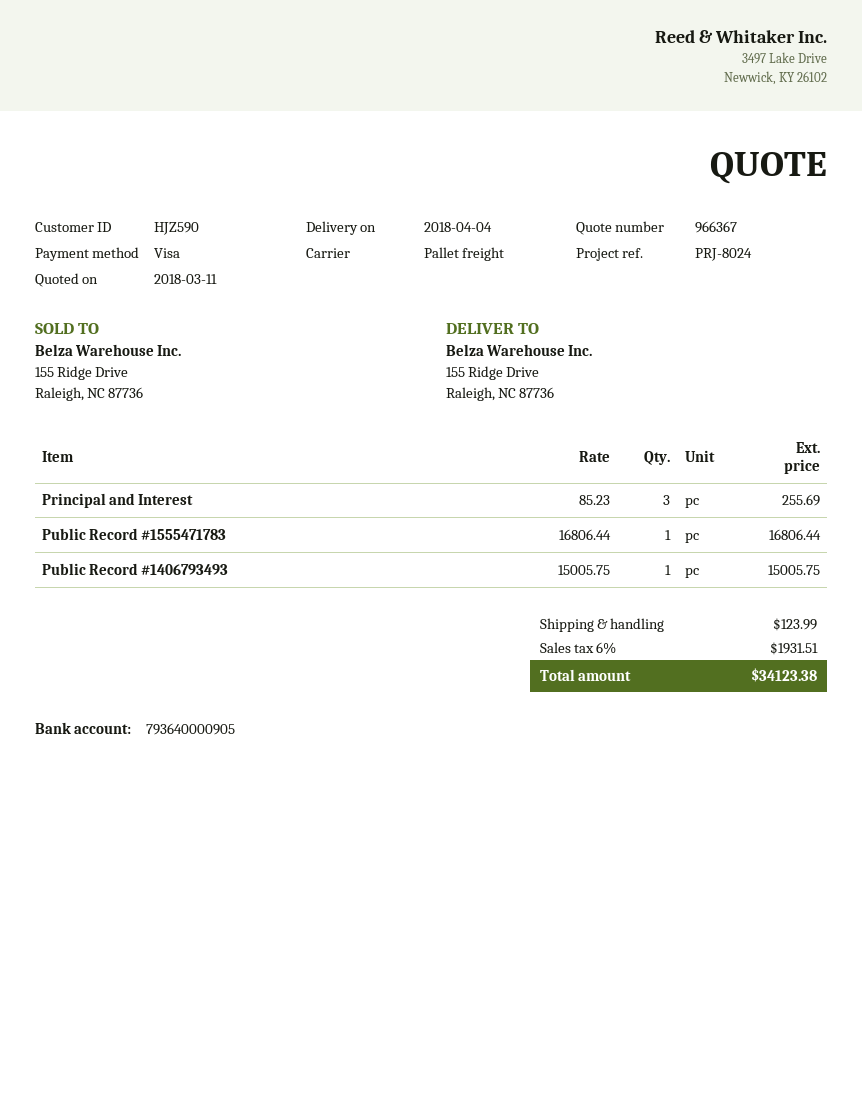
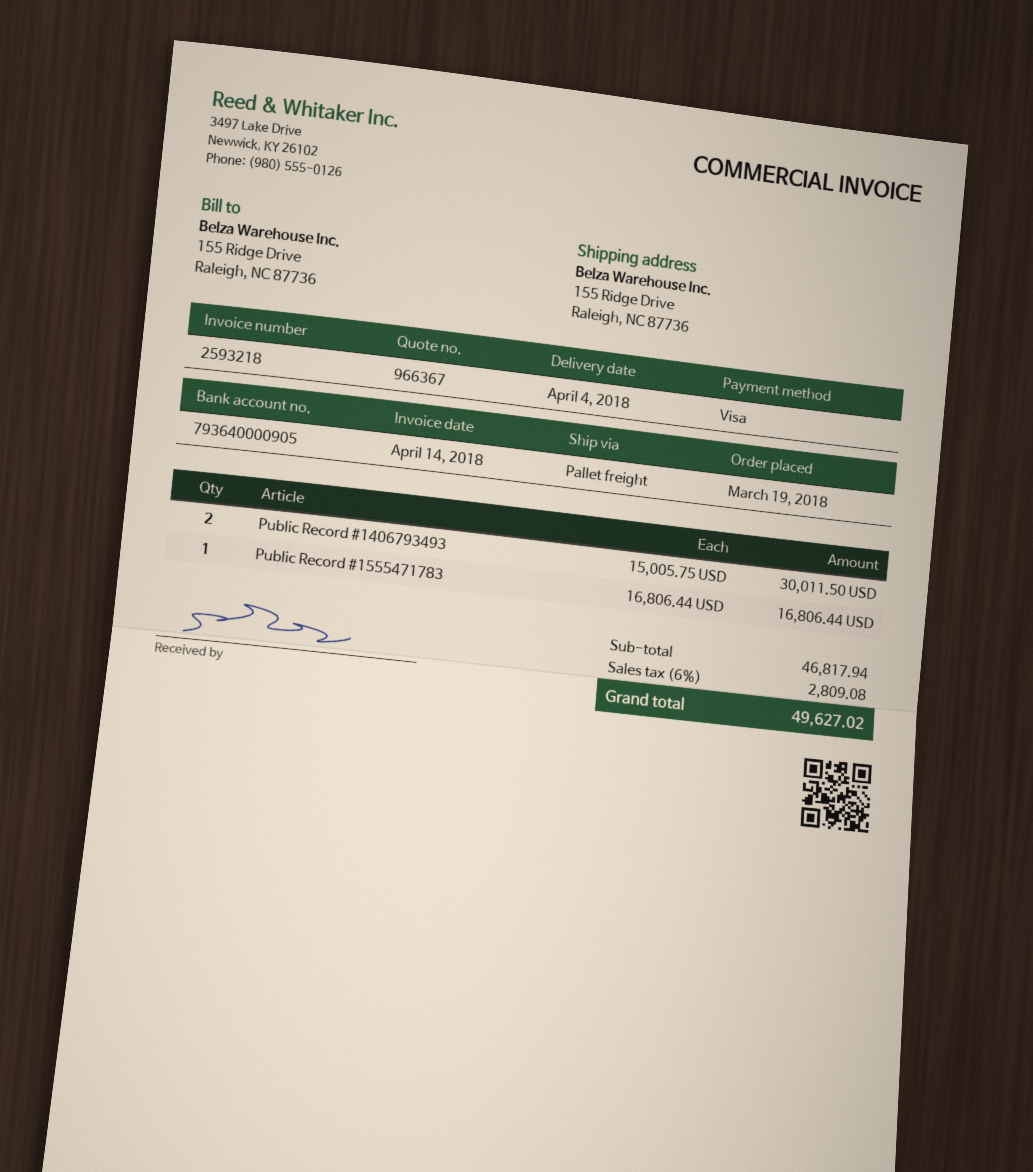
Principal and Interest: 3 x 85.23 = 255.69 -> none
Public Record #1406793493: 1 x 15005.75 = 15005.75 -> 2 x 15005.75 = 30011.50
shipping: 123.99 -> none
tax: 6% = 1931.51 -> 6% = 2809.08
total: 34123.38 -> 49627.02

